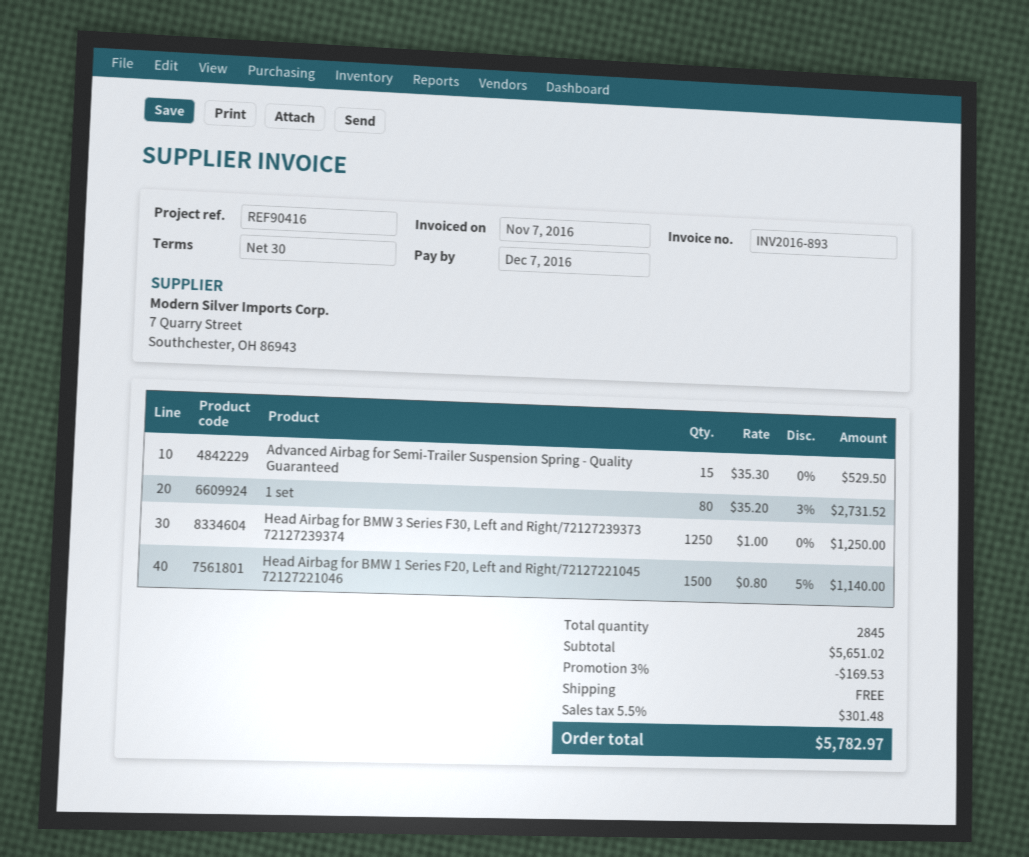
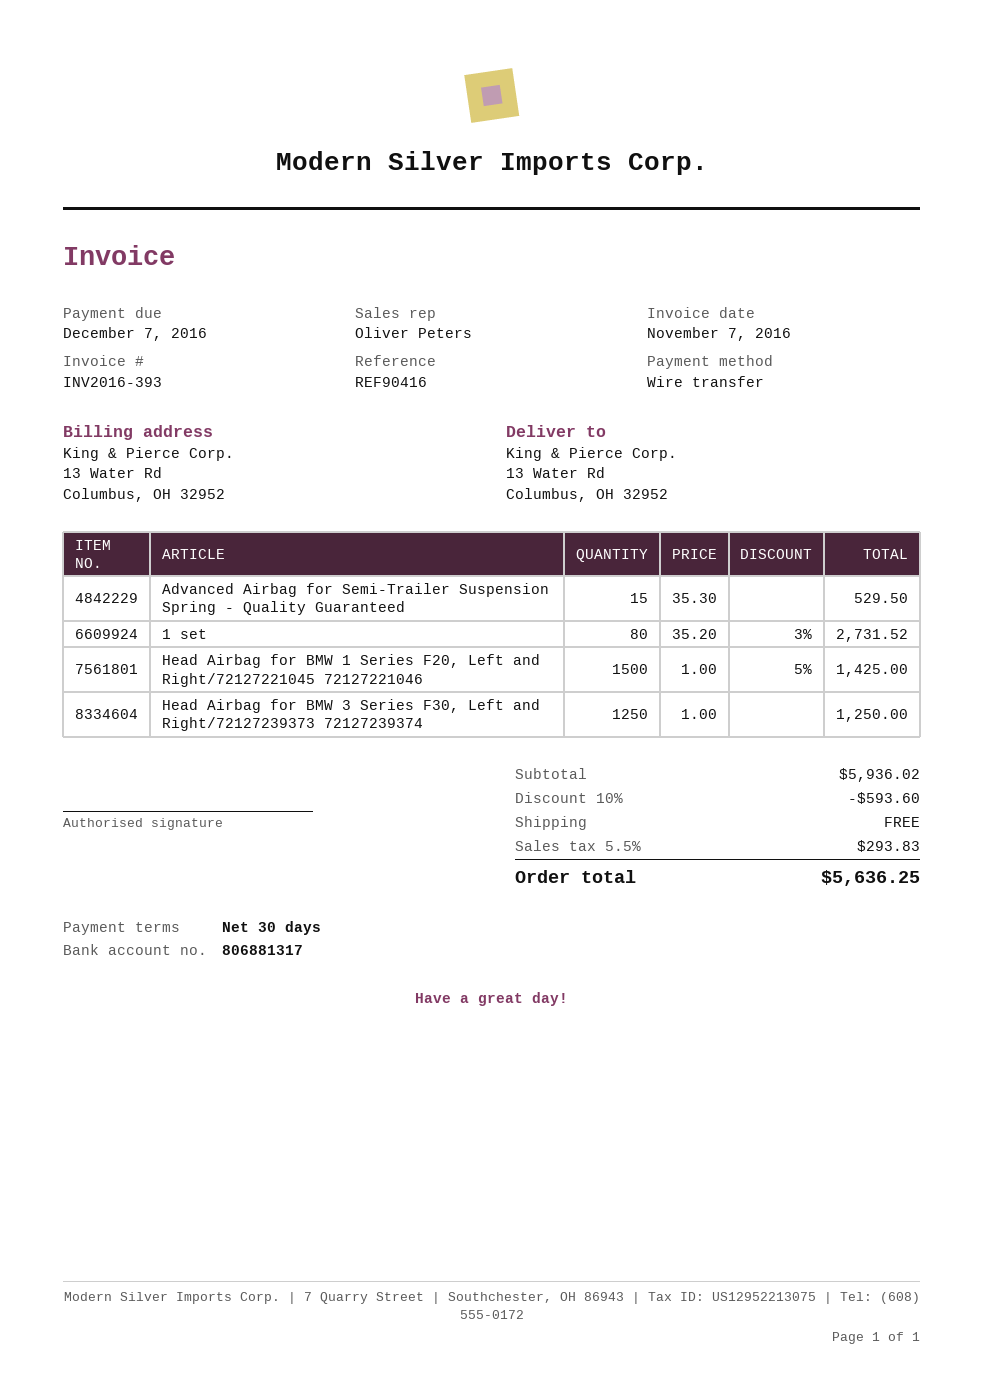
invoice number: INV2016-893 -> INV2016-393
Head Airbag for BMW 1 Series F20, Left and Right/72127221045 72127221046: 1500 x 0.80 - 5% = 1140.00 -> 1500 x 1.00 - 5% = 1425.00
subtotal: 5651.02 -> 5936.02
discount: 3% = 169.53 -> 10% = 593.60
tax: 5.5% = 301.48 -> 5.5% = 293.83
total: 5782.97 -> 5636.25

